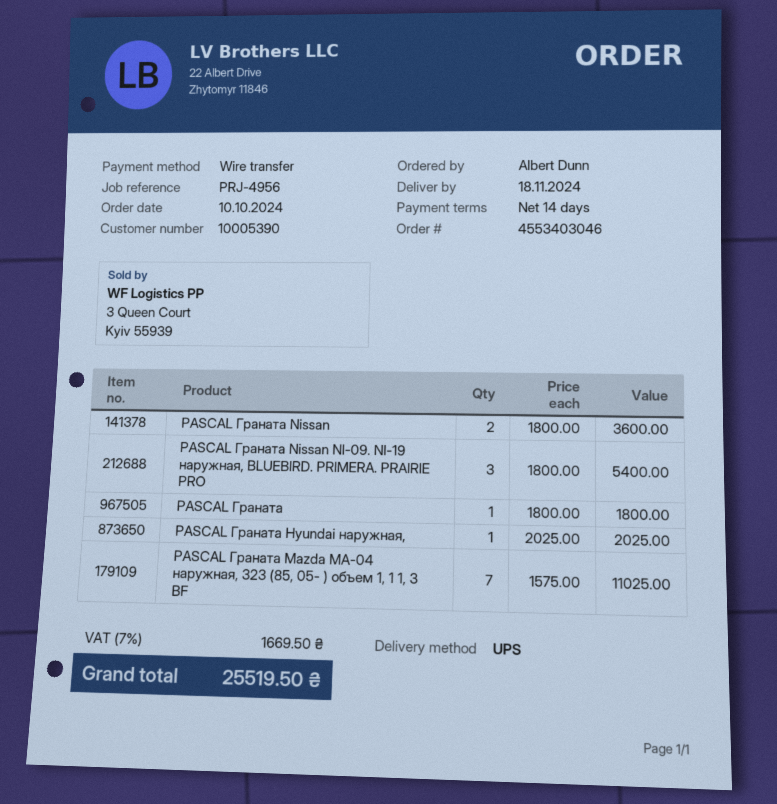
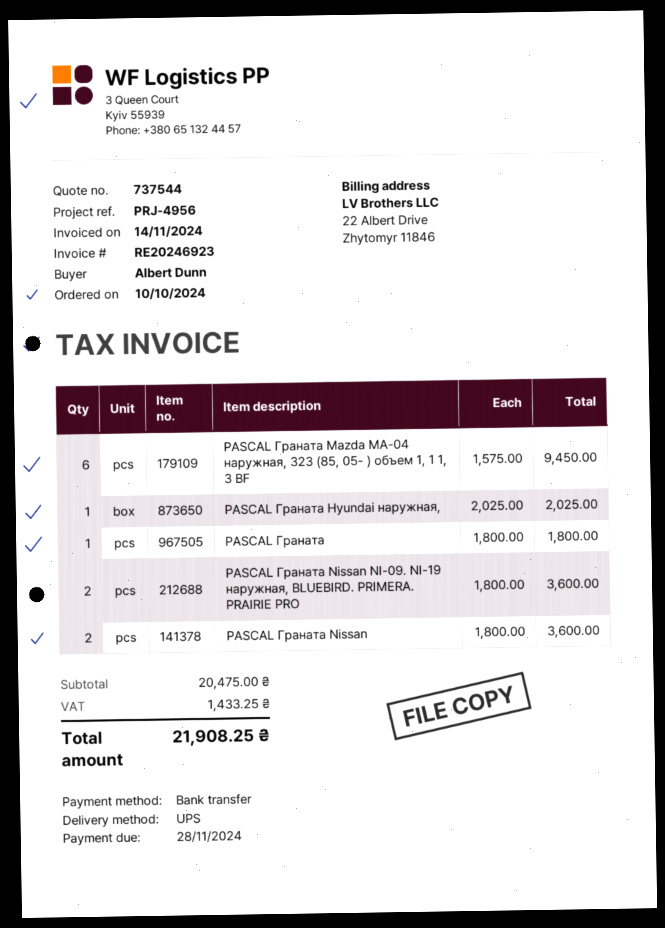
PASCAL Граната Nissan NI-09. NI-19 наружная, BLUEBIRD. PRIMERA. PRAIRIE PRO: 3 x 1800.00 = 5400.00 -> 2 x 1800.00 = 3600.00
PASCAL Граната Mazda MA-04 наружная, 323 (85, 05- ) объем 1, 1 1, 3 BF: 7 x 1575.00 = 11025.00 -> 6 x 1575.00 = 9450.00
tax: 1669.50 -> 1433.25
total: 25519.50 -> 21908.25

